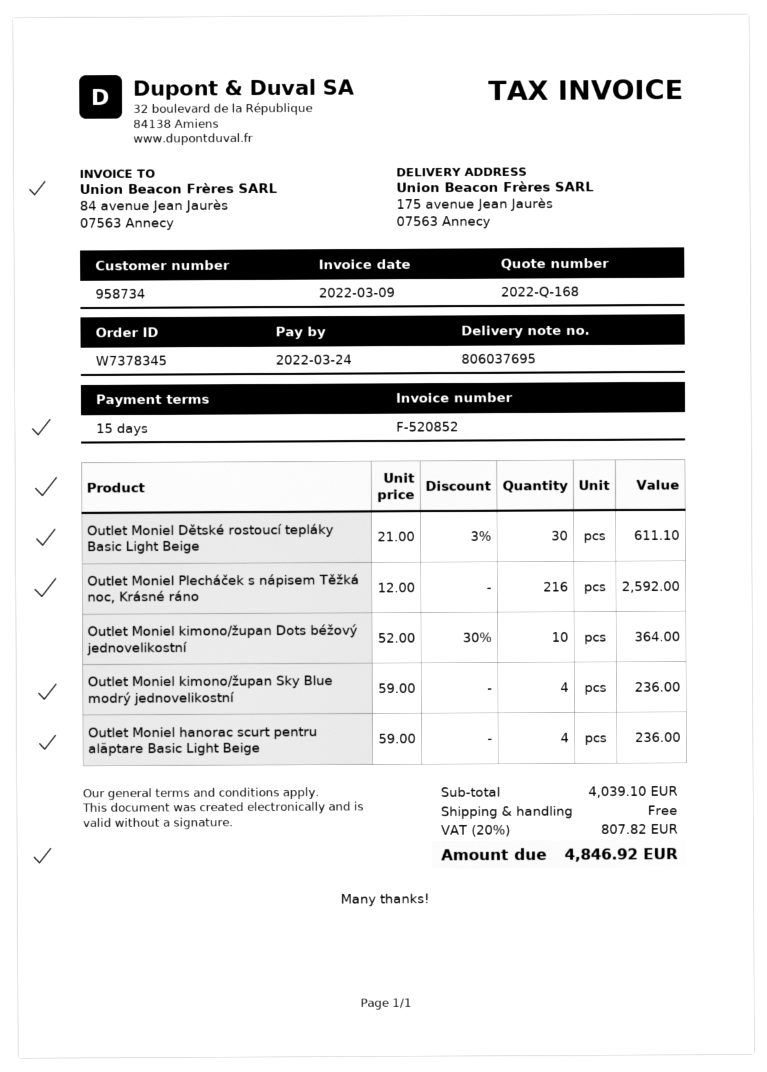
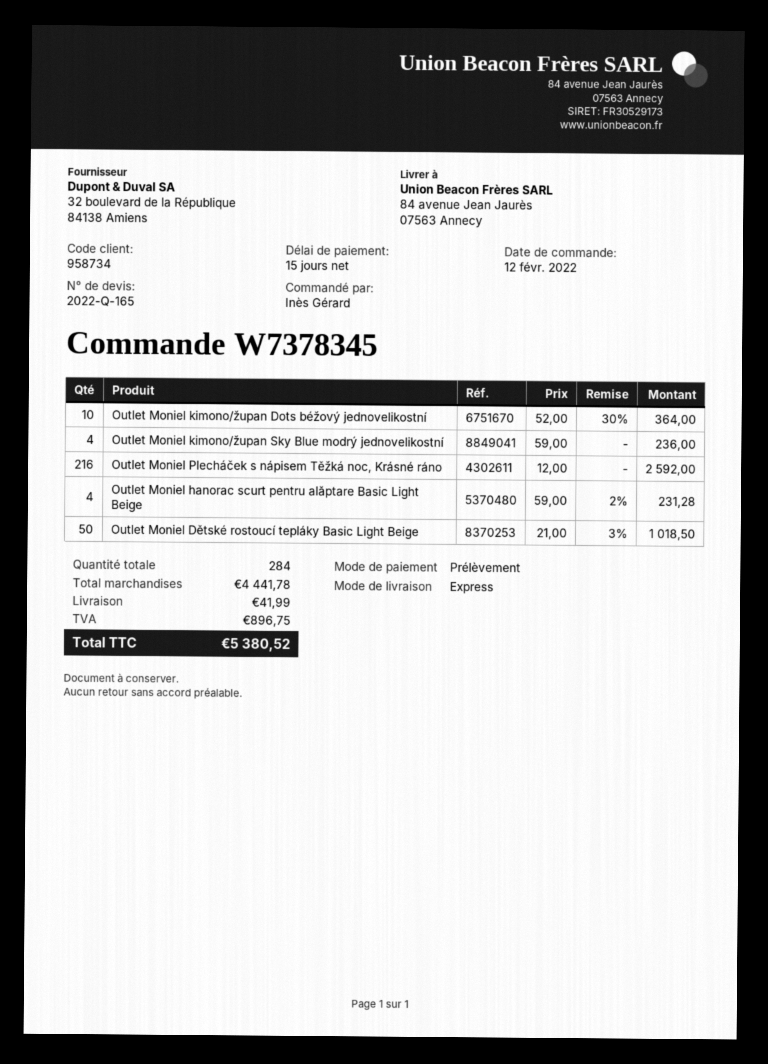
quote number: 2022-Q-168 -> 2022-Q-165
ship to: 175 avenue Jean Jaurès, 07563 Annecy -> 84 avenue Jean Jaurès, 07563 Annecy
Outlet Moniel Dětské rostoucí tepláky Basic Light Beige: 30 x 21.00 - 3% = 611.10 -> 50 x 21.00 - 3% = 1018.50
Outlet Moniel hanorac scurt pentru alăptare Basic Light Beige: 4 x 59.00 = 236.00 -> 4 x 59.00 - 2% = 231.28
subtotal: 4039.10 -> 4441.78
shipping: 0.00 -> 41.99
tax: 807.82 -> 896.75
total: 4846.92 -> 5380.52

